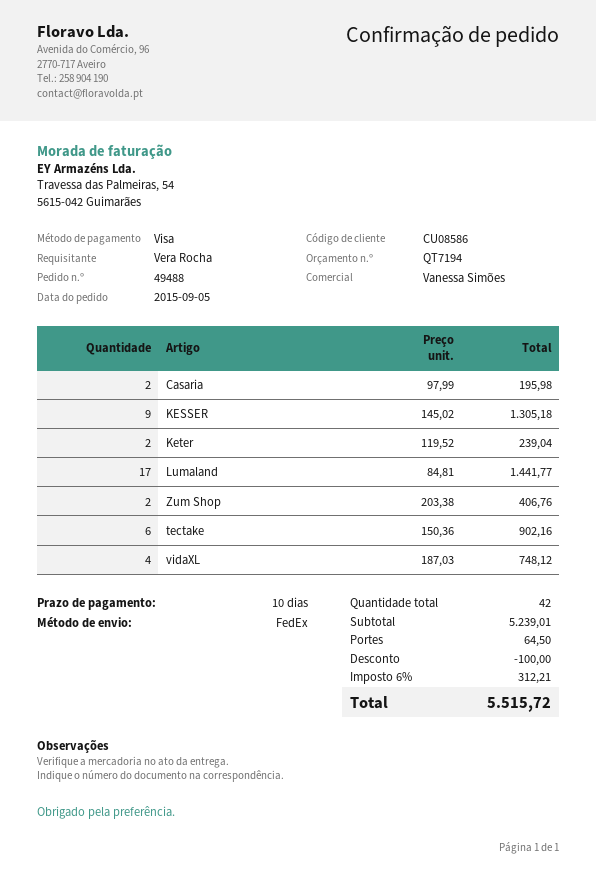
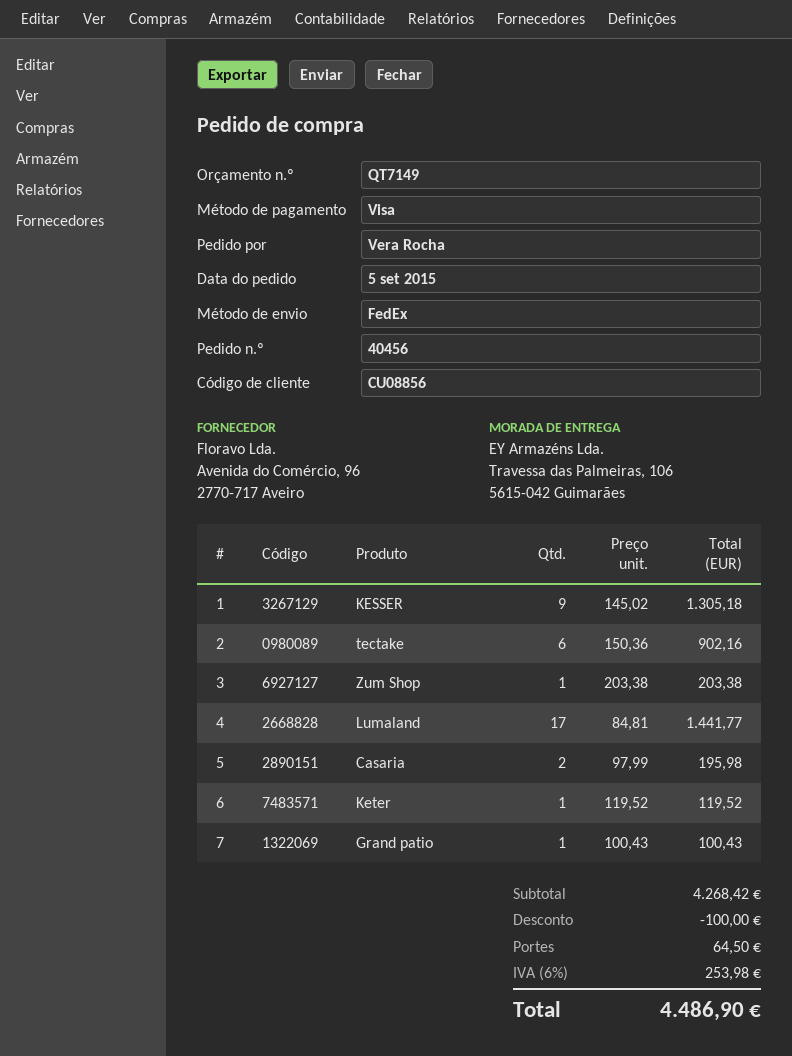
quote number: QT7194 -> QT7149
order number: 49488 -> 40456
customer number: CU08586 -> CU08856
Keter: 2 x 119.52 = 239.04 -> 1 x 119.52 = 119.52
Zum Shop: 2 x 203.38 = 406.76 -> 1 x 203.38 = 203.38
vidaXL: 4 x 187.03 = 748.12 -> none
Grand patio: none -> 1 x 100.43 = 100.43
subtotal: 5239.01 -> 4268.42
tax: 6% = 312.21 -> 6% = 253.98
total: 5515.72 -> 4486.90

